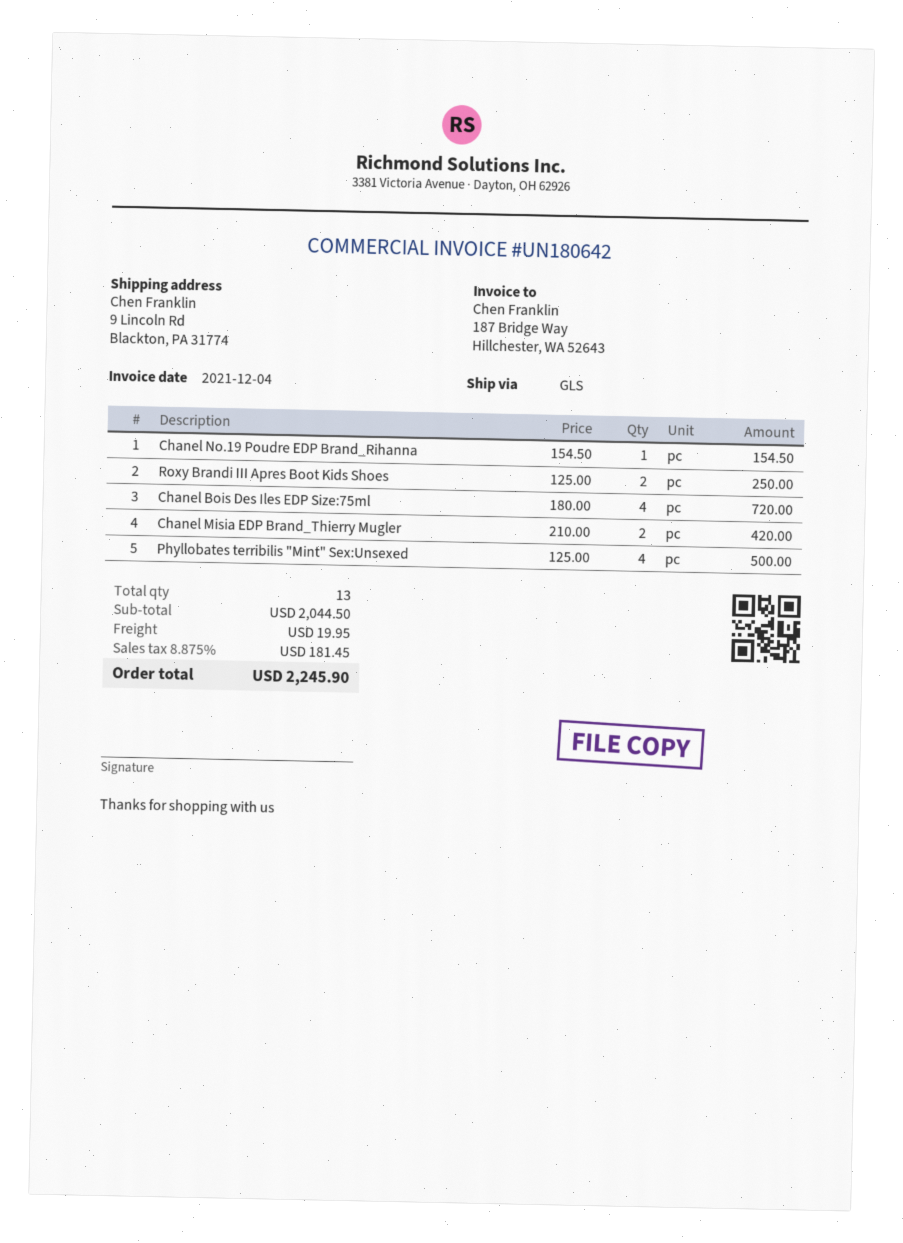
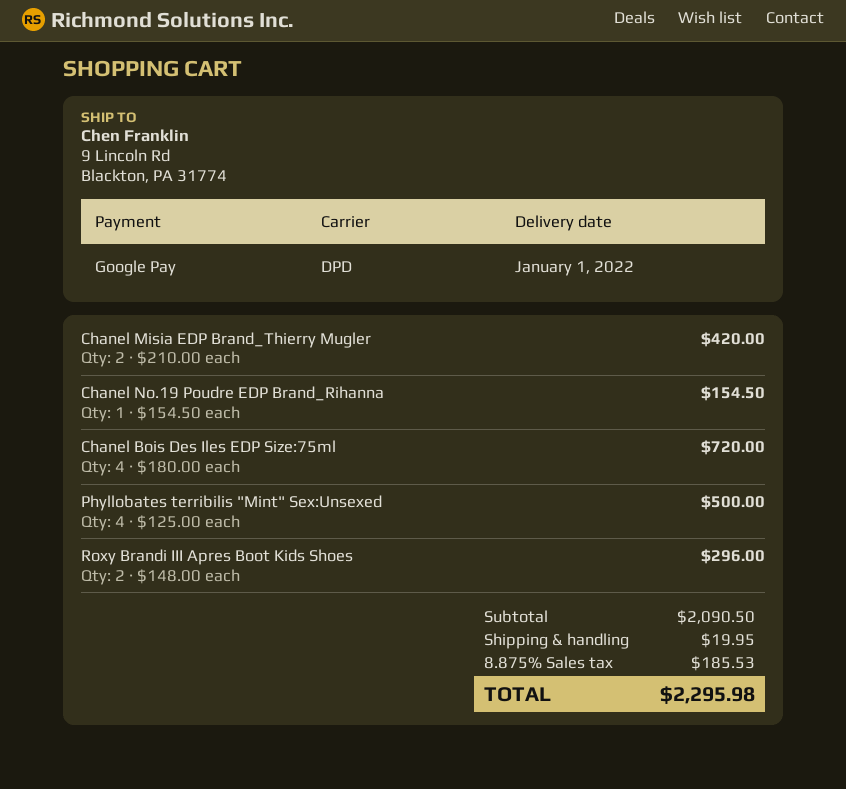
shipping method: GLS -> DPD
Roxy Brandi III Apres Boot Kids Shoes: 2 x 125.00 = 250.00 -> 2 x 148.00 = 296.00
subtotal: 2044.50 -> 2090.50
tax: 8.875% = 181.45 -> 8.875% = 185.53
total: 2245.90 -> 2295.98

